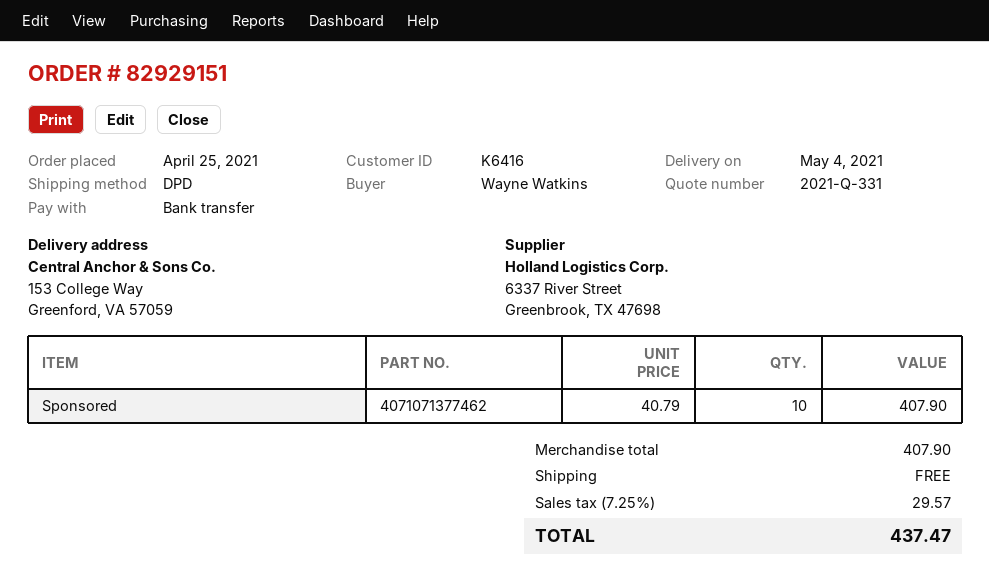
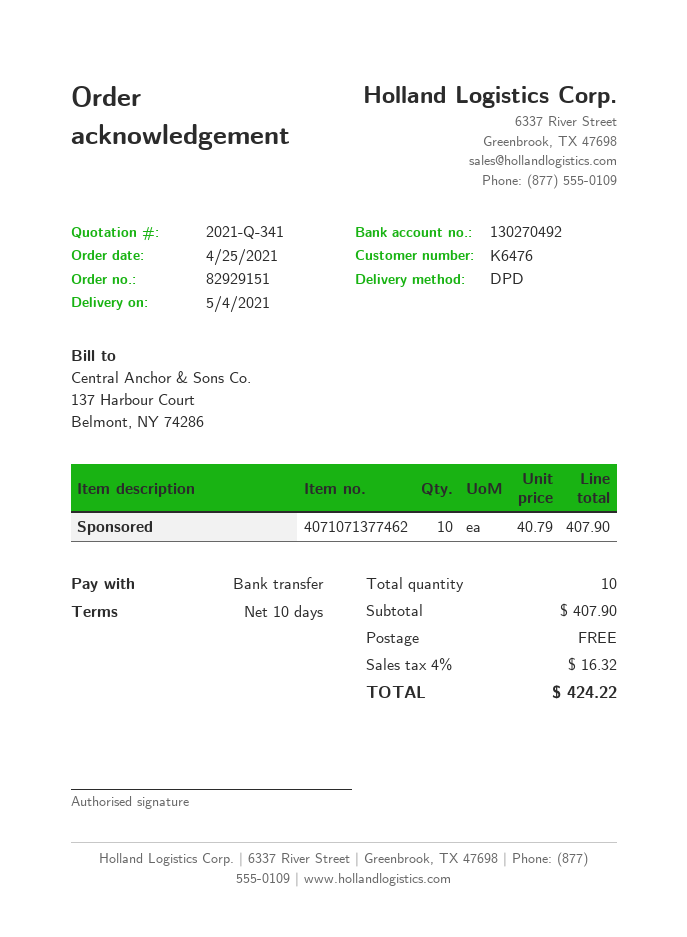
quote number: 2021-Q-331 -> 2021-Q-341
customer number: K6416 -> K6476
tax: 7.25% = 29.57 -> 4% = 16.32
total: 437.47 -> 424.22

